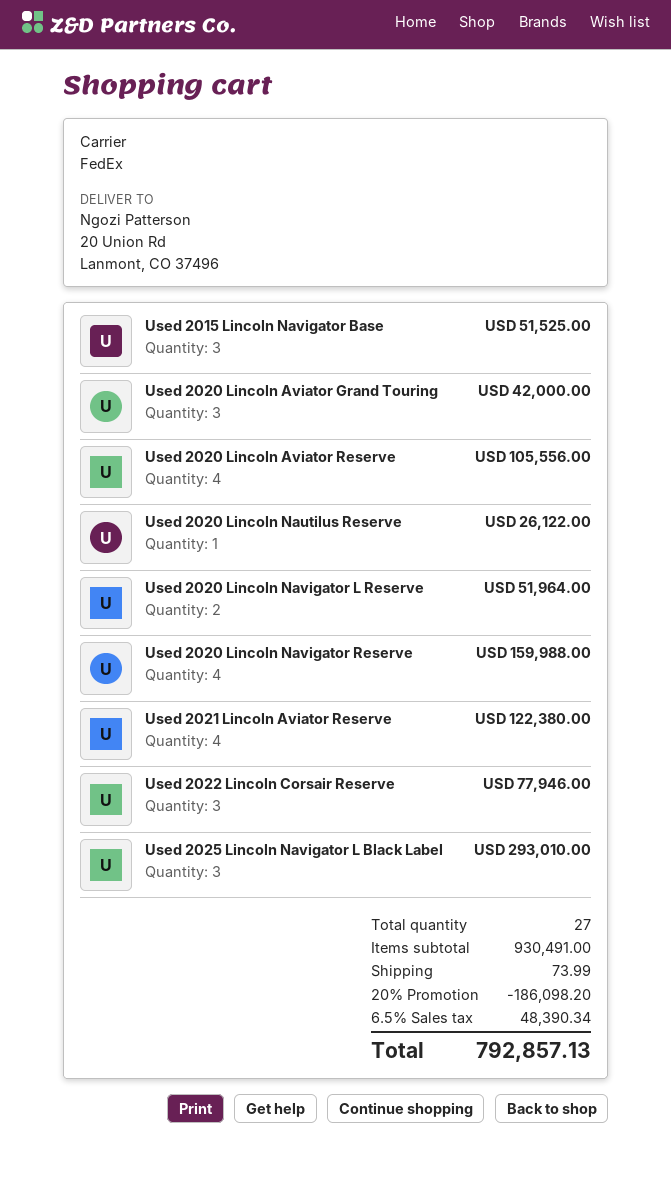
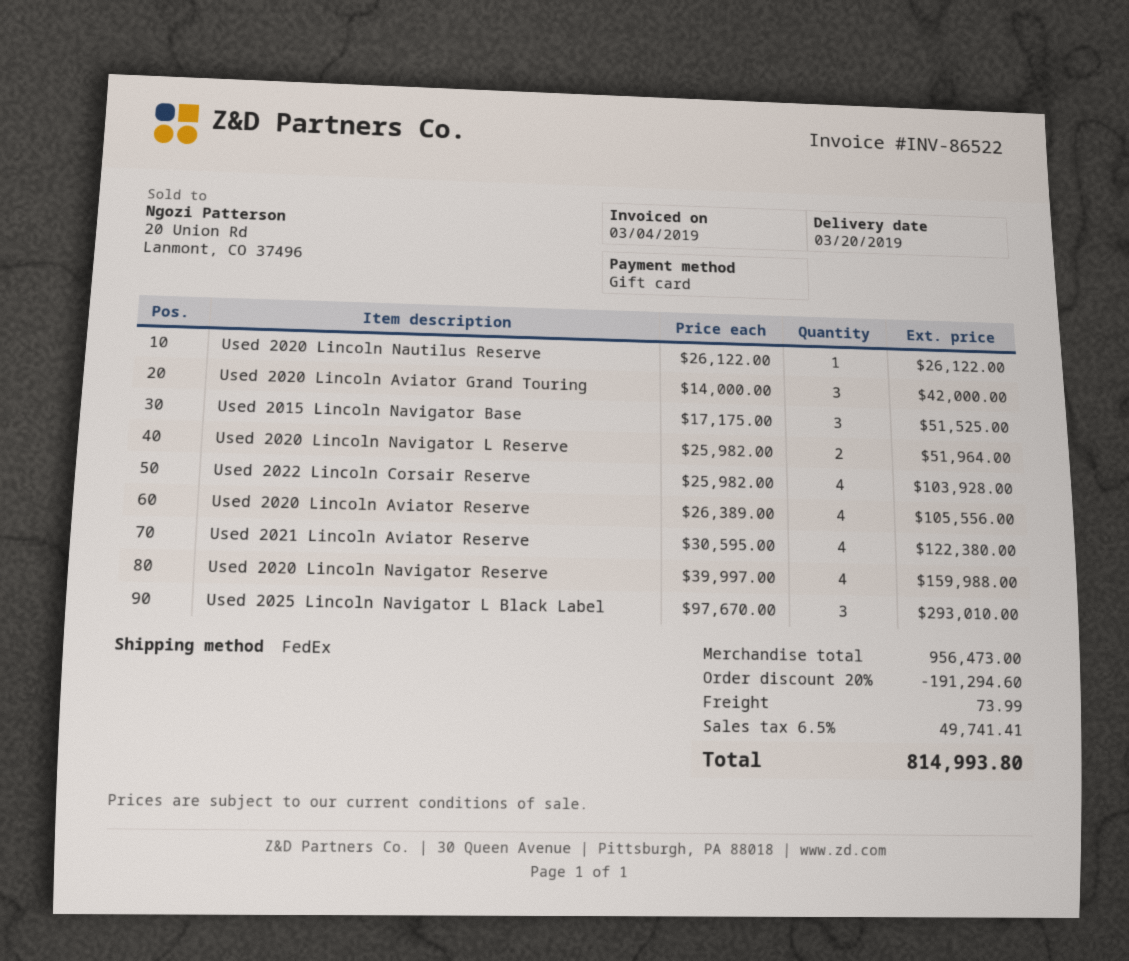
Used 2022 Lincoln Corsair Reserve: 3 for 77946.00 -> 4 for 103928.00
subtotal: 930491.00 -> 956473.00
discount: 20% = 186098.20 -> 20% = 191294.60
tax: 6.5% = 48390.34 -> 6.5% = 49741.41
total: 792857.13 -> 814993.80

